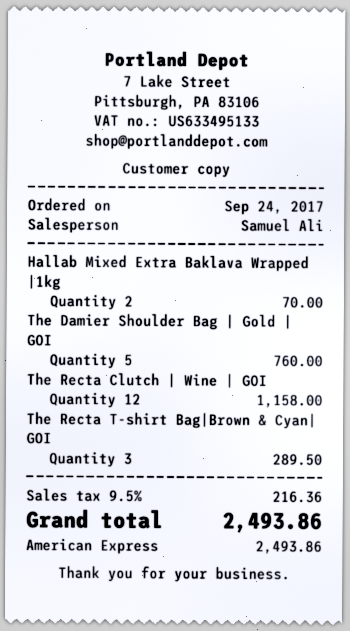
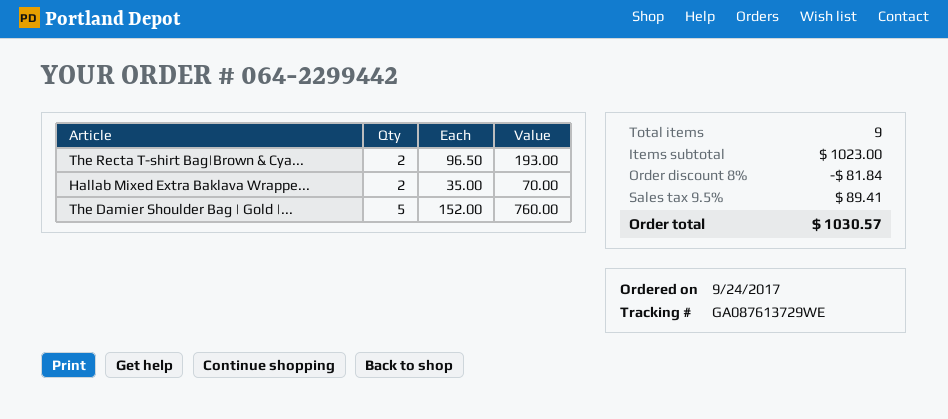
The Recta Clutch | Wine | GOI: 12 for 1158.00 -> none
The Recta T-shirt Bag|Brown & Cyan| GOI: 3 for 289.50 -> 2 for 193.00
discount: none -> 8% = 81.84
tax: 9.5% = 216.36 -> 9.5% = 89.41
total: 2493.86 -> 1030.57

